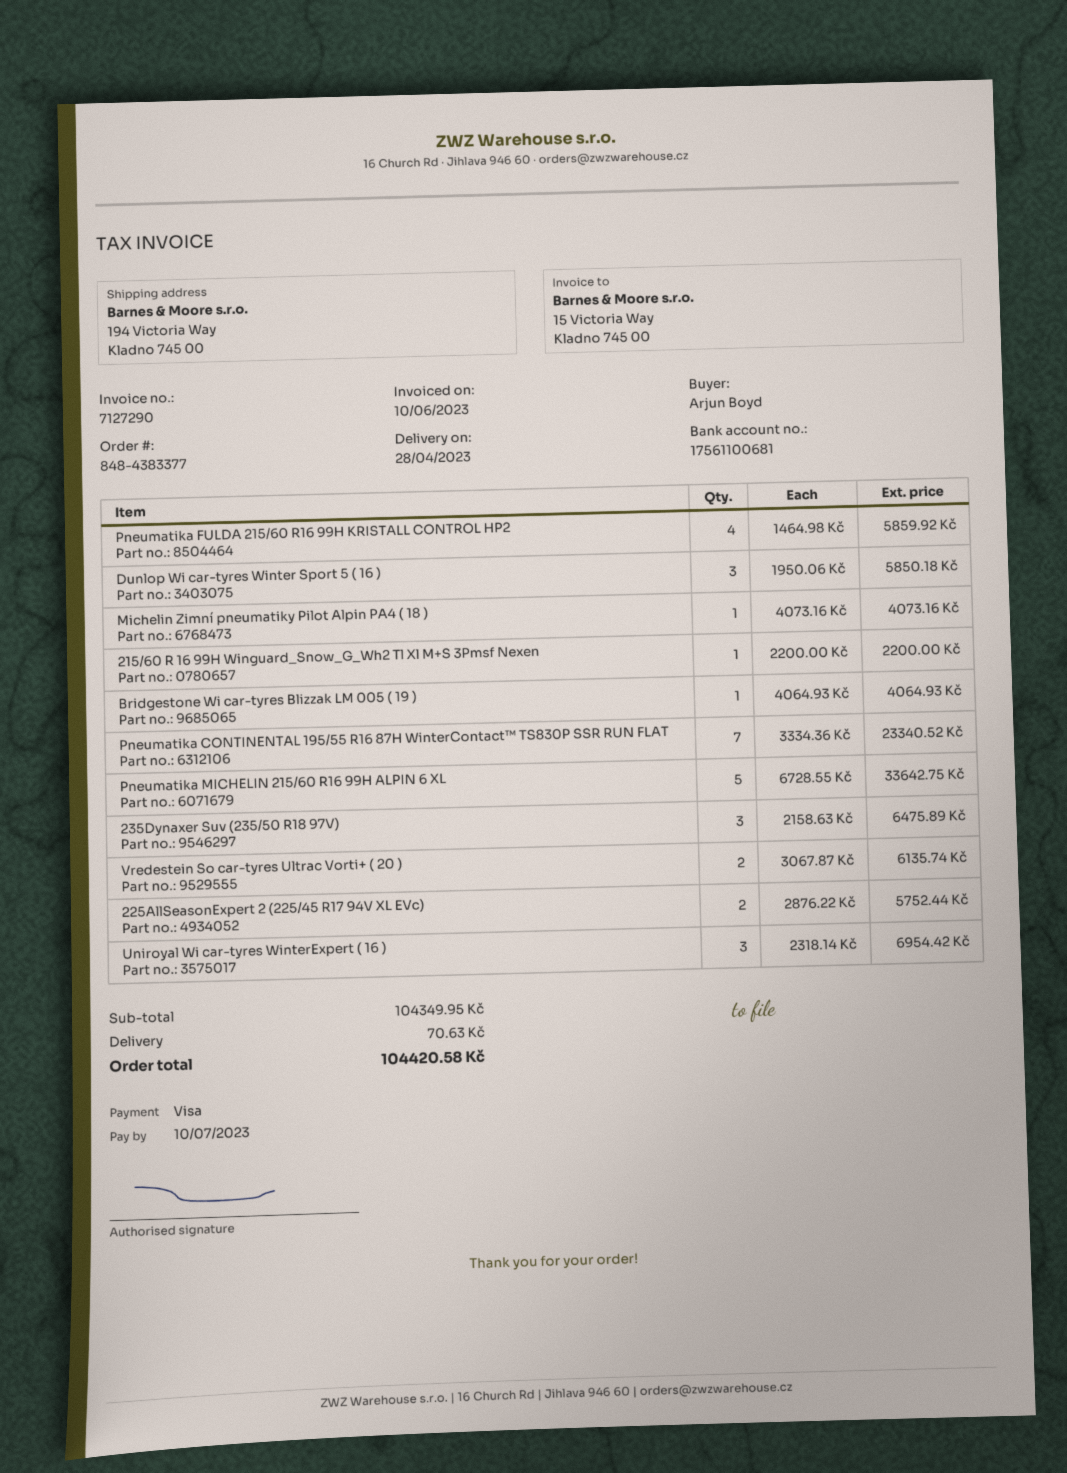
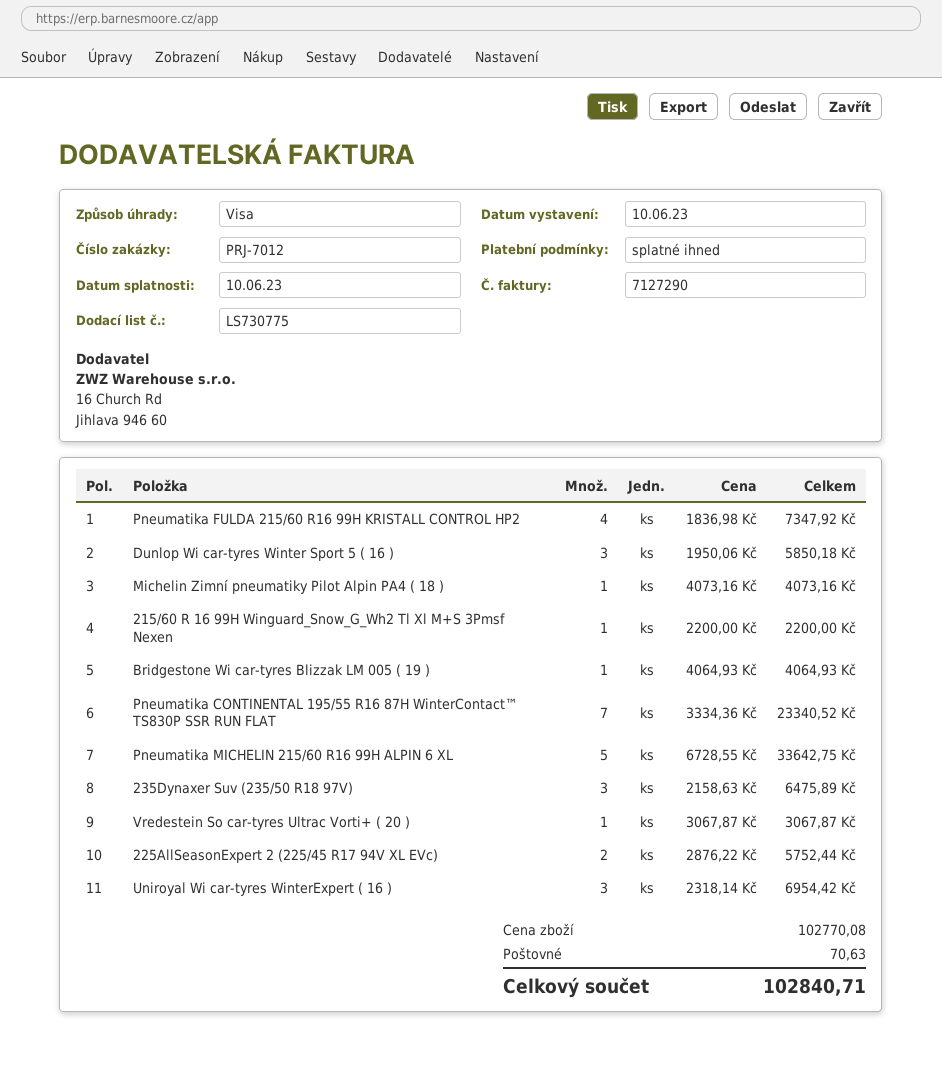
due date: 2023-07-10 -> 2023-06-10
Pneumatika FULDA 215/60 R16 99H KRISTALL CONTROL HP2: 4 x 1464.98 = 5859.92 -> 4 x 1836.98 = 7347.92
Vredestein So car-tyres Ultrac Vorti+ ( 20 ): 2 x 3067.87 = 6135.74 -> 1 x 3067.87 = 3067.87
subtotal: 104349.95 -> 102770.08
total: 104420.58 -> 102840.71

